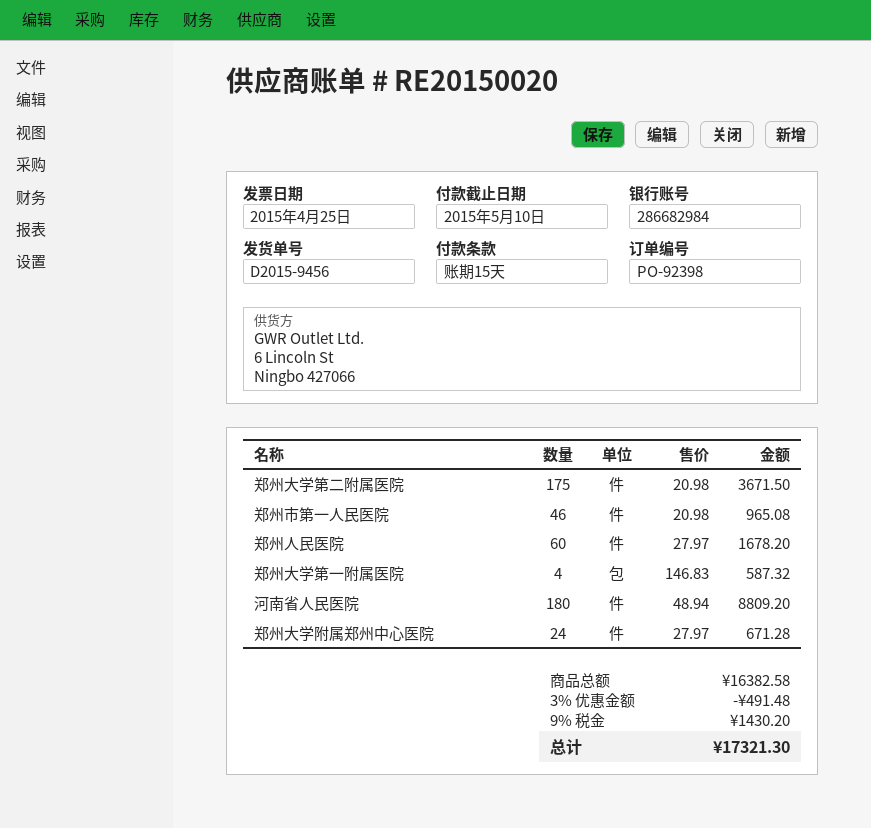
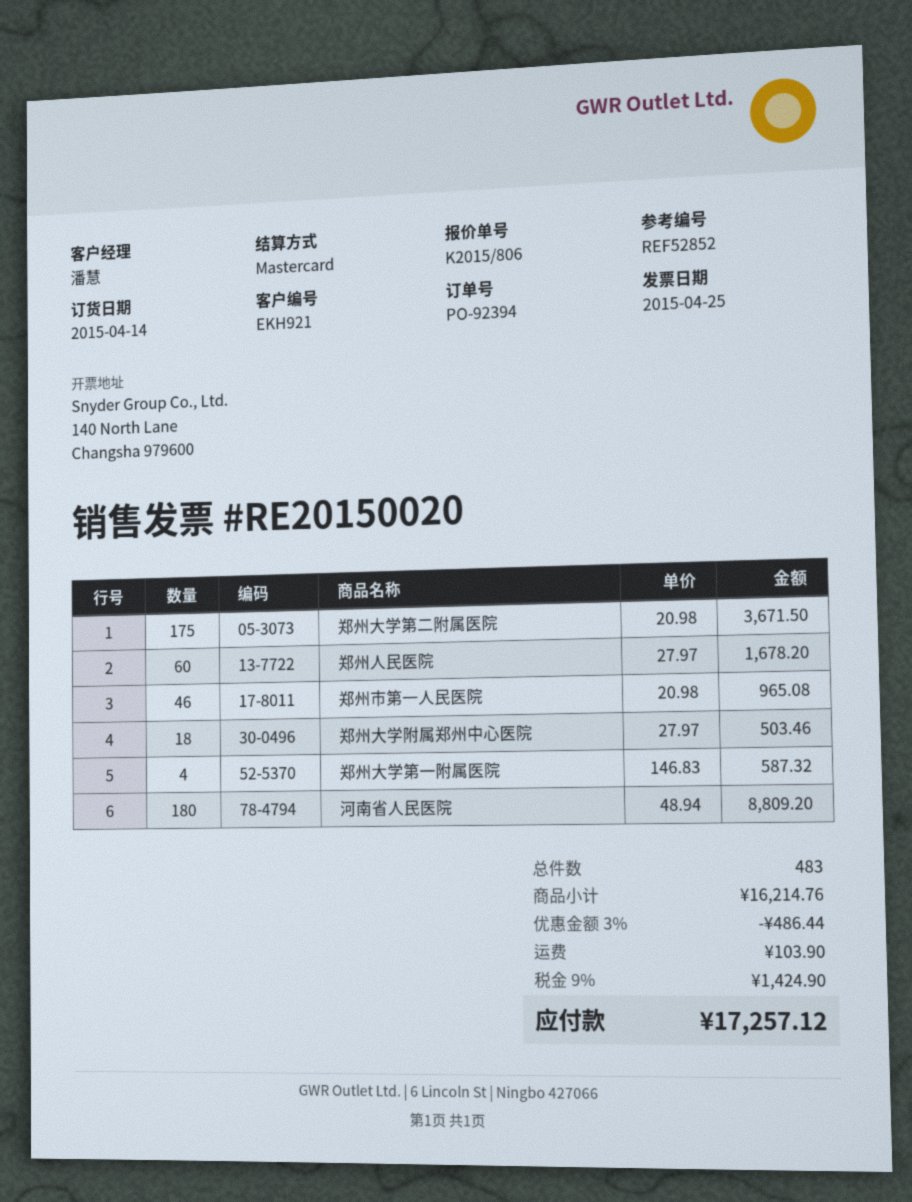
order number: PO-92398 -> PO-92394
郑州大学附属郑州中心医院: 24 x 27.97 = 671.28 -> 18 x 27.97 = 503.46
subtotal: 16382.58 -> 16214.76
discount: 3% = 491.48 -> 3% = 486.44
shipping: none -> 103.90
tax: 9% = 1430.20 -> 9% = 1424.90
total: 17321.30 -> 17257.12

